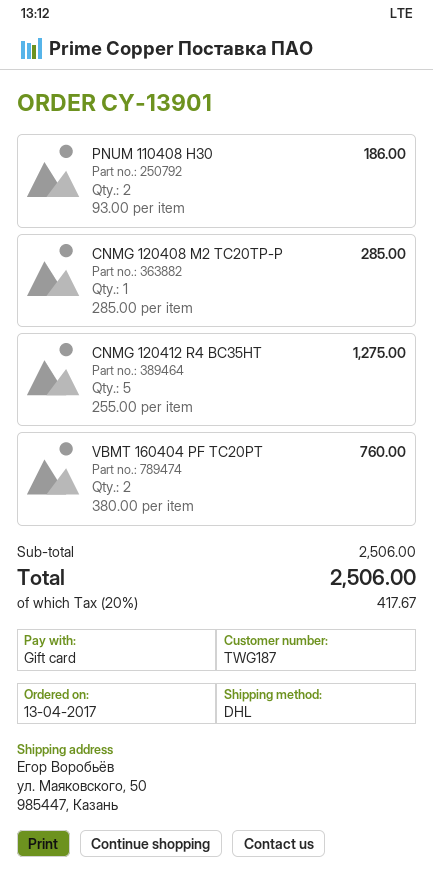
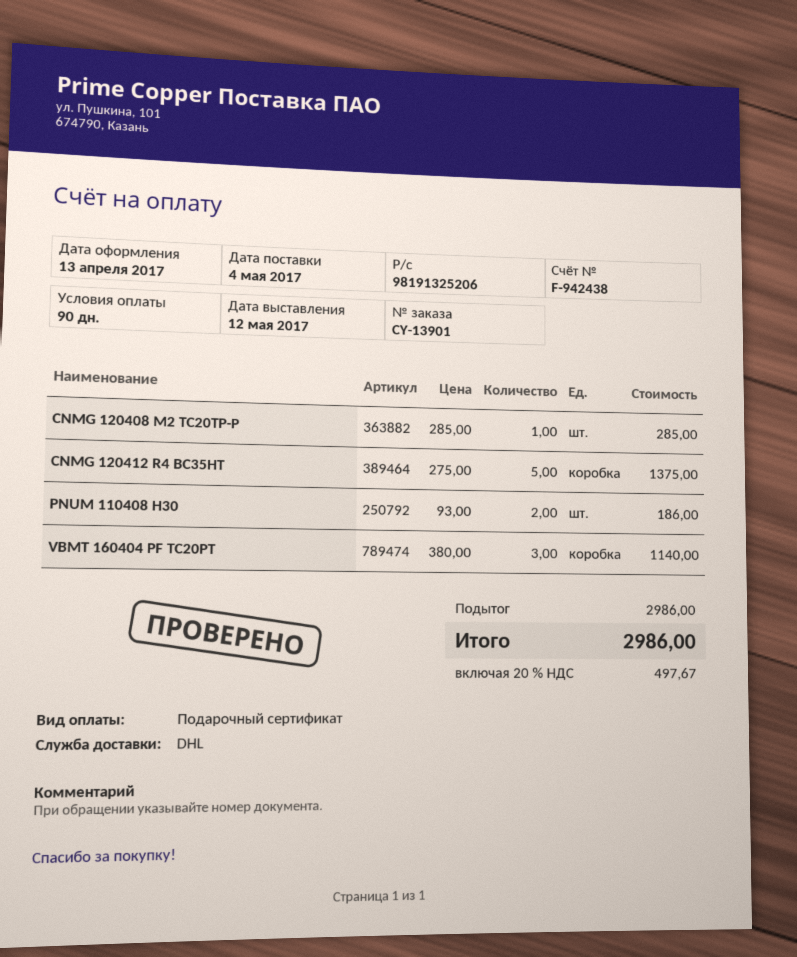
CNMG 120412 R4 ВС35НТ: 5 x 255.00 = 1275.00 -> 5 x 275.00 = 1375.00
VBMT 160404 PF TC20PT: 2 x 380.00 = 760.00 -> 3 x 380.00 = 1140.00
subtotal: 2506.00 -> 2986.00
tax: 20% = 417.67 -> 20% = 497.67
total: 2506.00 -> 2986.00

